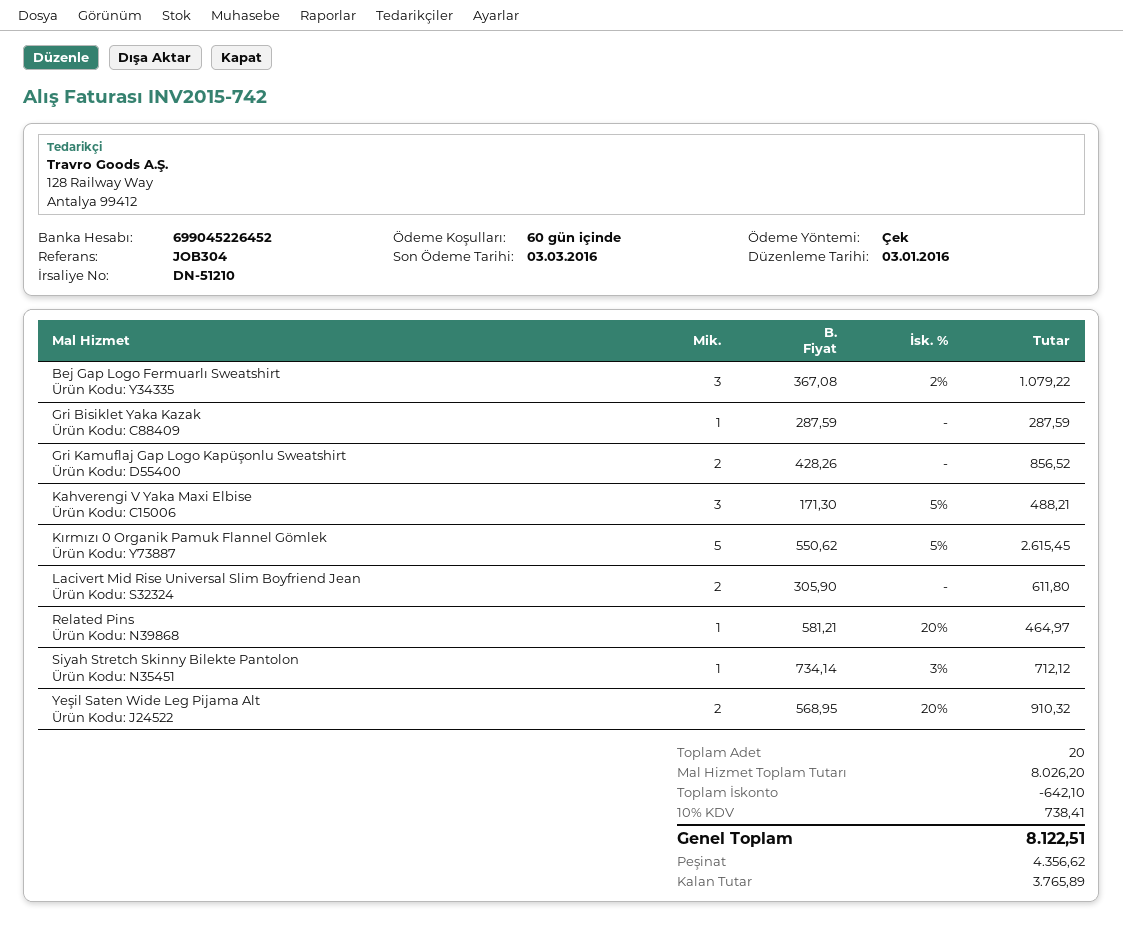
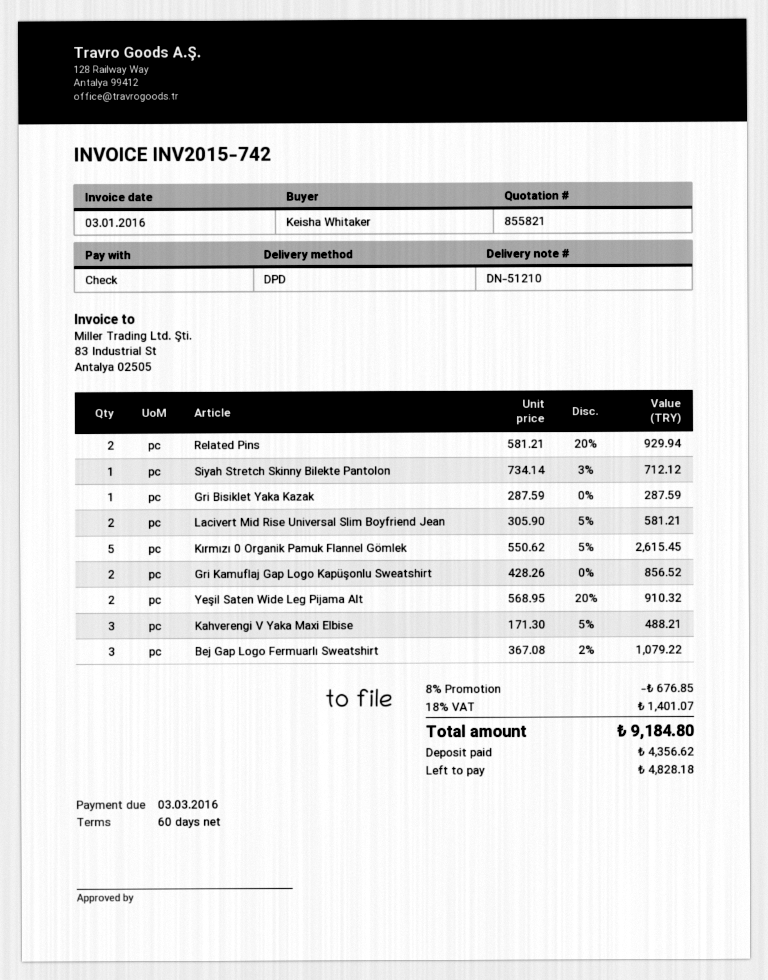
Lacivert Mid Rise Universal Slim Boyfriend Jean: 2 x 305.90 = 611.80 -> 2 x 305.90 - 5% = 581.21
Related Pins: 1 x 581.21 - 20% = 464.97 -> 2 x 581.21 - 20% = 929.94
discount: 642.10 -> 676.85
tax: 10% = 738.41 -> 18% = 1401.07
total: 8122.51 -> 9184.80
balance: 3765.89 -> 4828.18

